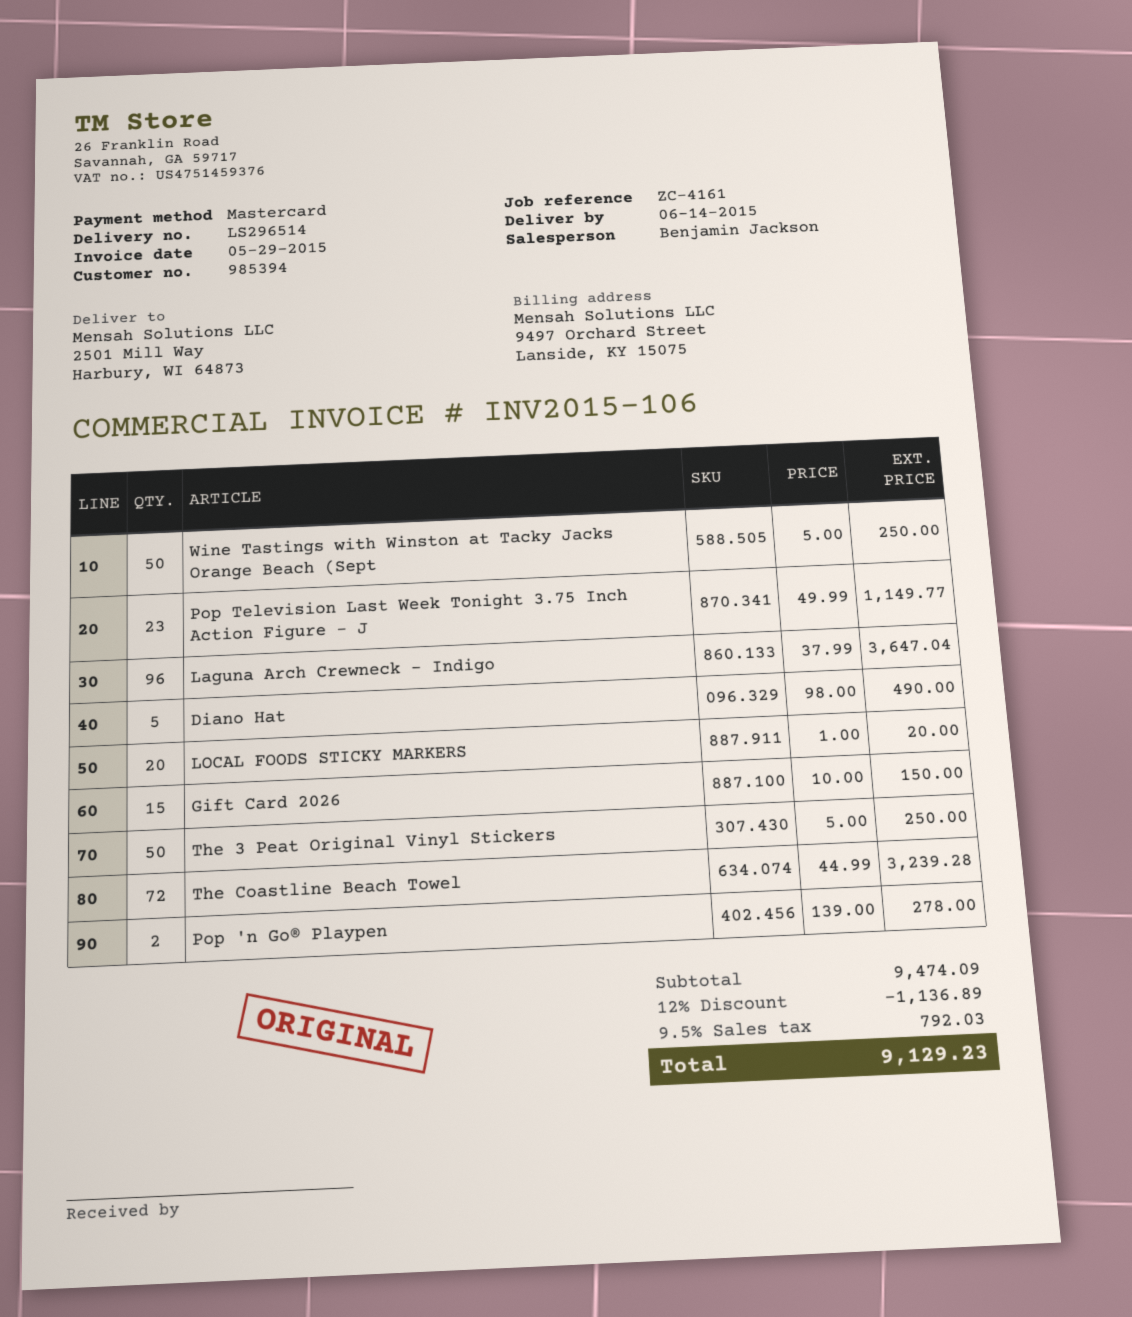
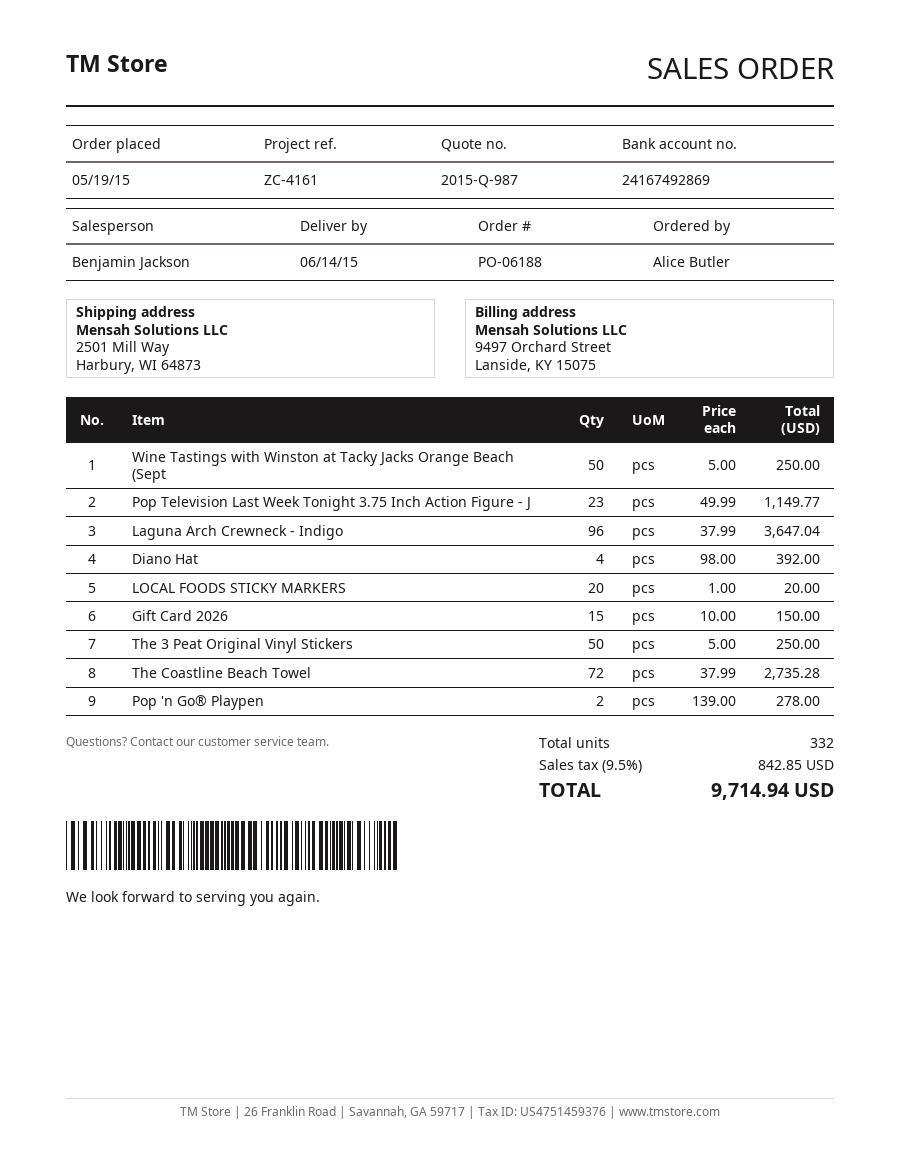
Diano Hat: 5 x 98.00 = 490.00 -> 4 x 98.00 = 392.00
The Coastline Beach Towel: 72 x 44.99 = 3239.28 -> 72 x 37.99 = 2735.28
discount: 12% = 1136.89 -> none
tax: 9.5% = 792.03 -> 9.5% = 842.85
total: 9129.23 -> 9714.94

